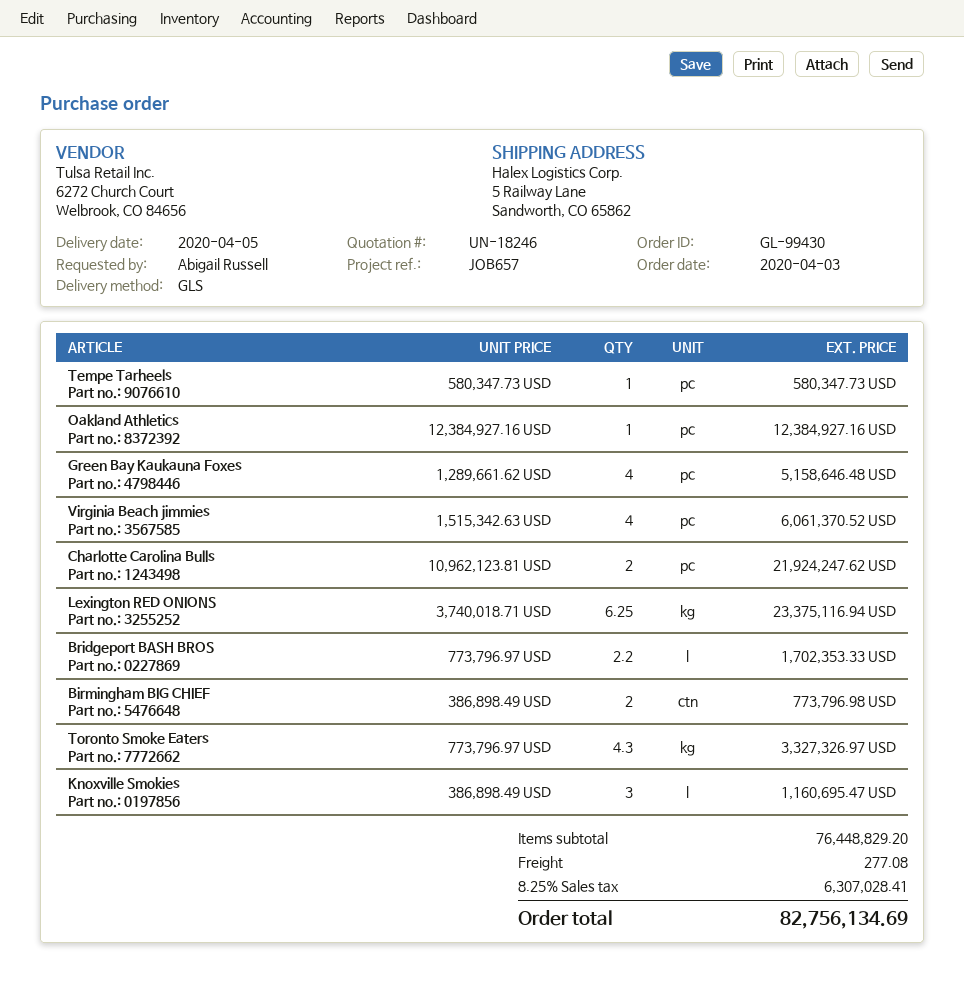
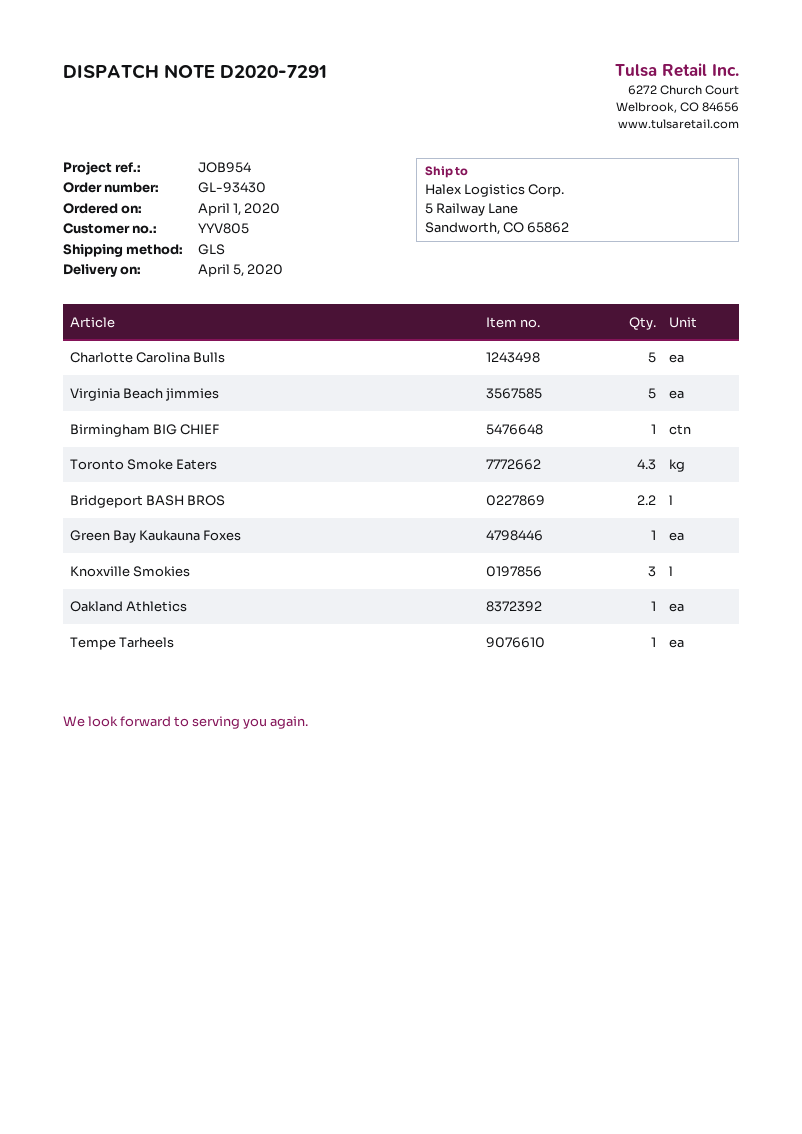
order number: GL-99430 -> GL-93430
order date: 2020-04-03 -> 2020-04-01
reference: JOB657 -> JOB954
Green Bay Kaukauna Foxes: 4 -> 1
Virginia Beach jimmies: 4 -> 5
Charlotte Carolina Bulls: 2 -> 5
Lexington RED ONIONS: 6.25 -> none
Birmingham BIG CHIEF: 2 -> 1

